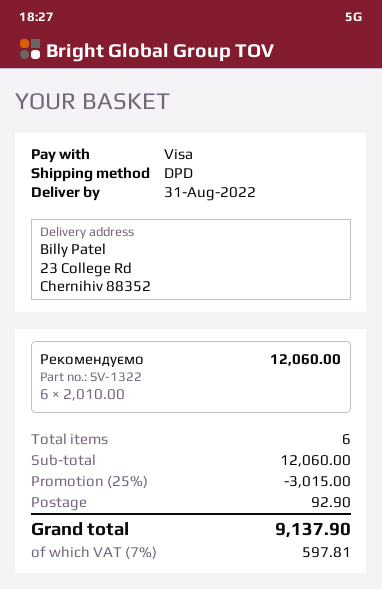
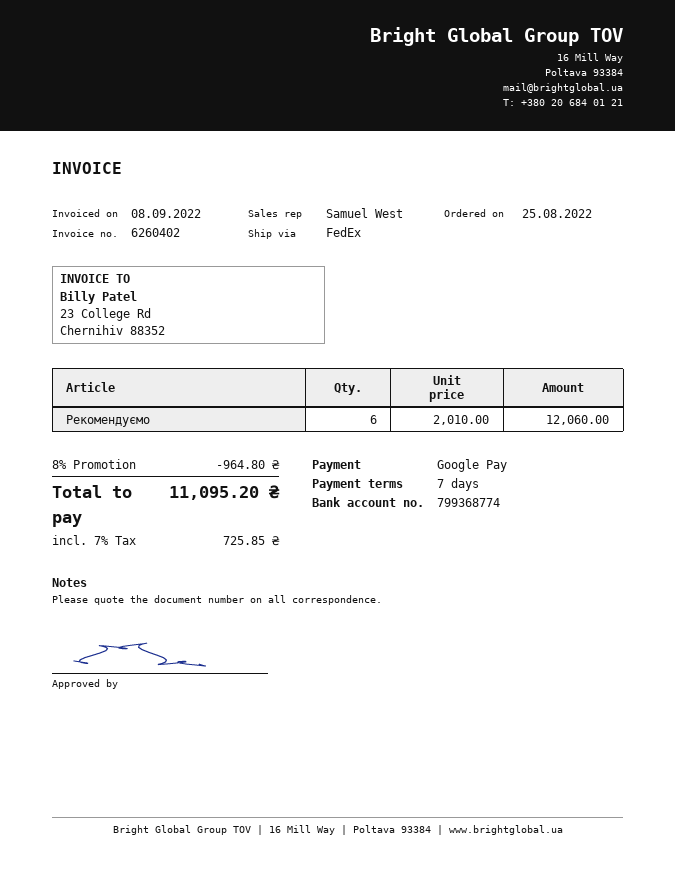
payment method: Visa -> Google Pay
shipping method: DPD -> FedEx
discount: 25% = 3015.00 -> 8% = 964.80
shipping: 92.90 -> none
tax: 7% = 597.81 -> 7% = 725.85
total: 9137.90 -> 11095.20

